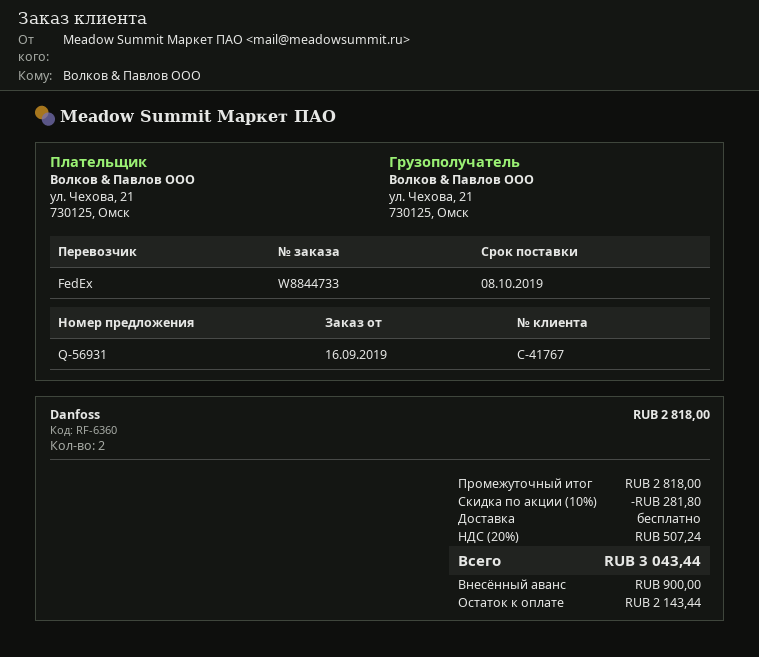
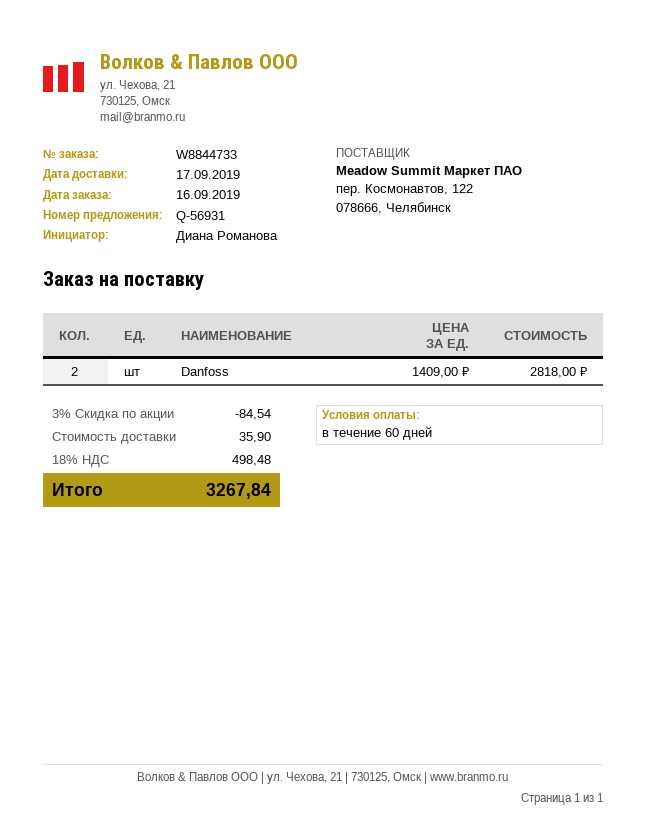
delivery date: 2019-10-08 -> 2019-09-17
discount: 10% = 281.80 -> 3% = 84.54
shipping: 0.00 -> 35.90
tax: 20% = 507.24 -> 18% = 498.48
total: 3043.44 -> 3267.84

